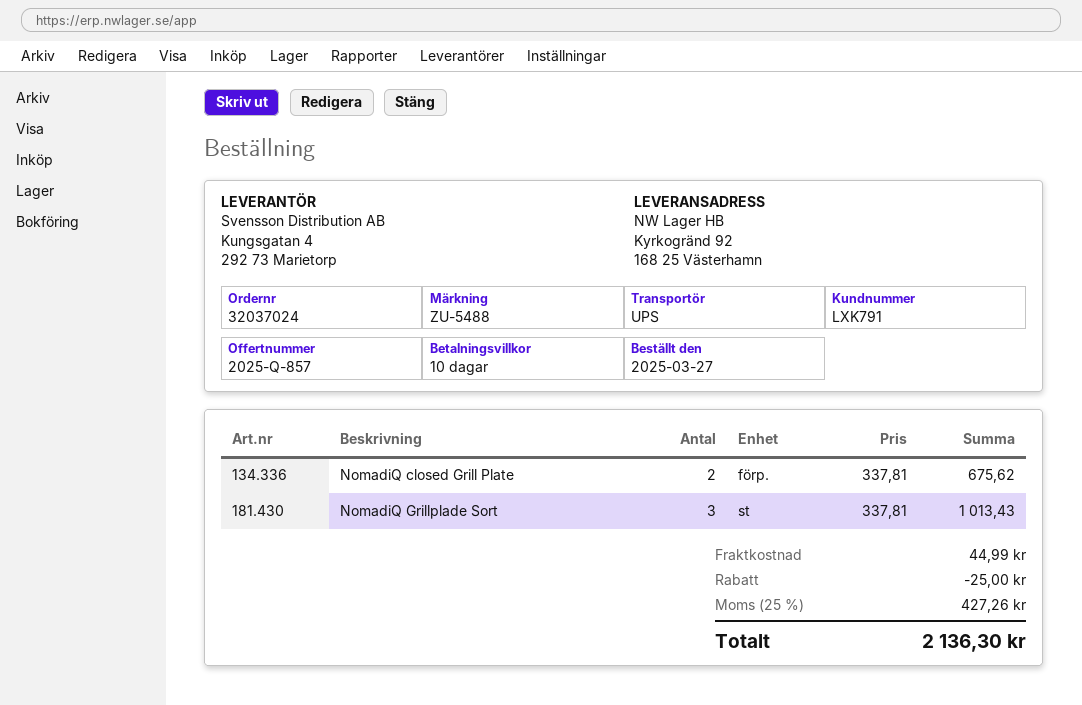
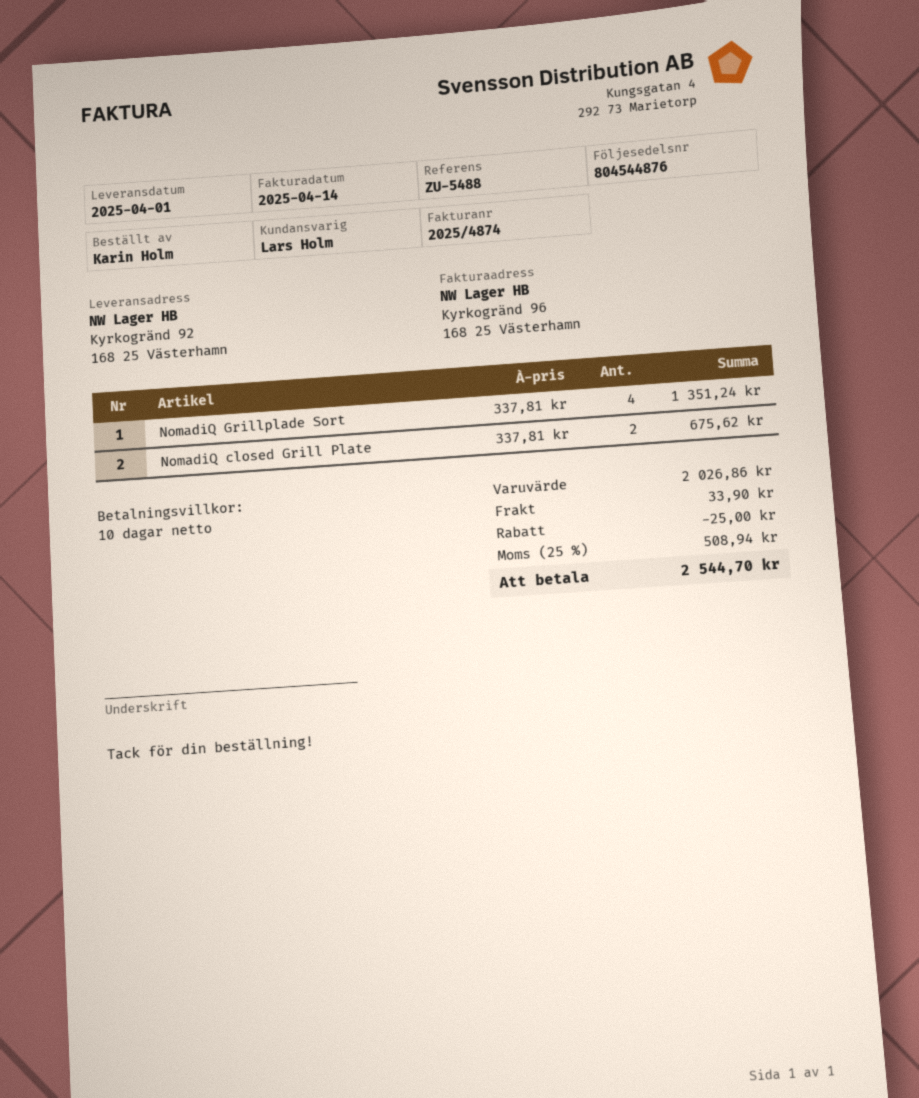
NomadiQ Grillplade Sort: 3 x 337.81 = 1013.43 -> 4 x 337.81 = 1351.24
shipping: 44.99 -> 33.90
tax: 25% = 427.26 -> 25% = 508.94
total: 2136.30 -> 2544.70

